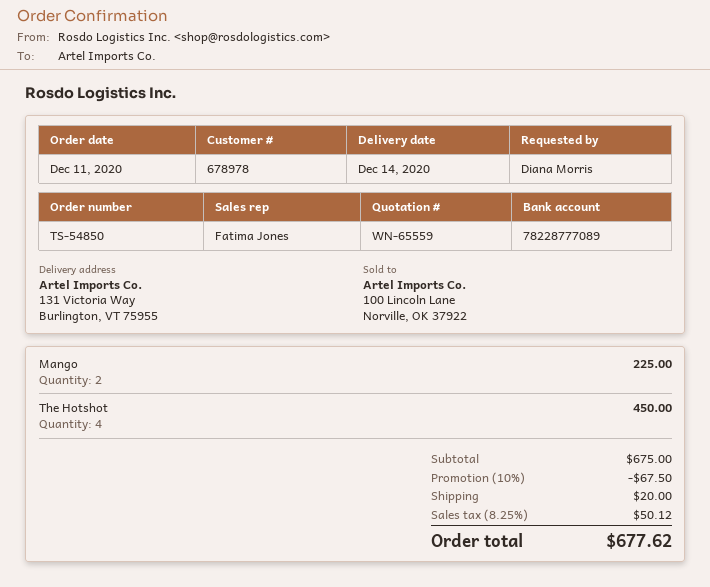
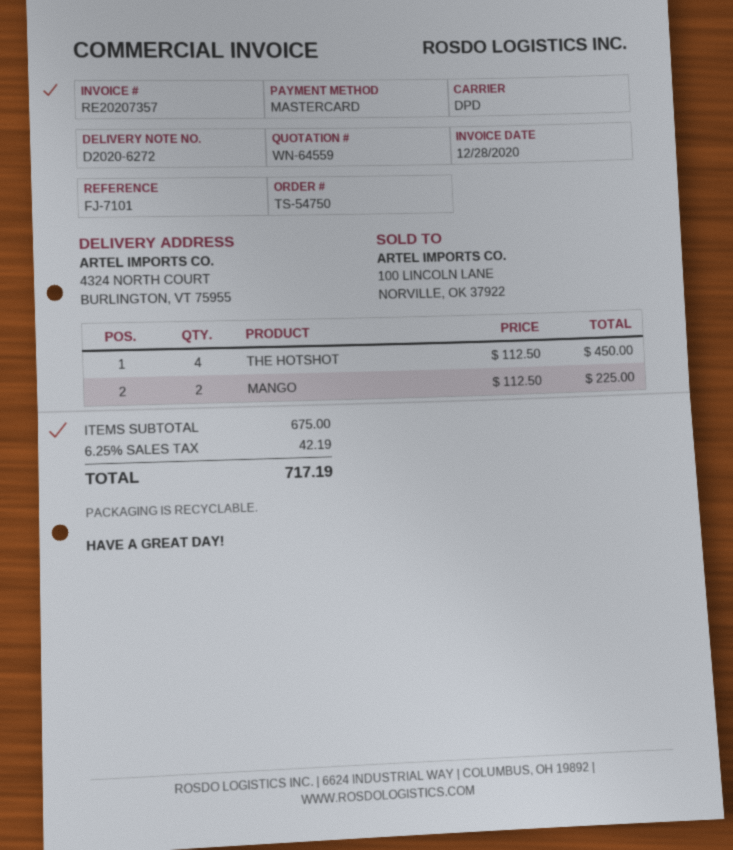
quote number: WN-65559 -> WN-64559
order number: TS-54850 -> TS-54750
ship to: 131 Victoria Way, Burlington, VT 75955 -> 4324 NORTH COURT, BURLINGTON, VT 75955
discount: 10% = 67.50 -> none
shipping: 20.00 -> none
tax: 8.25% = 50.12 -> 6.25% = 42.19
total: 677.62 -> 717.19

